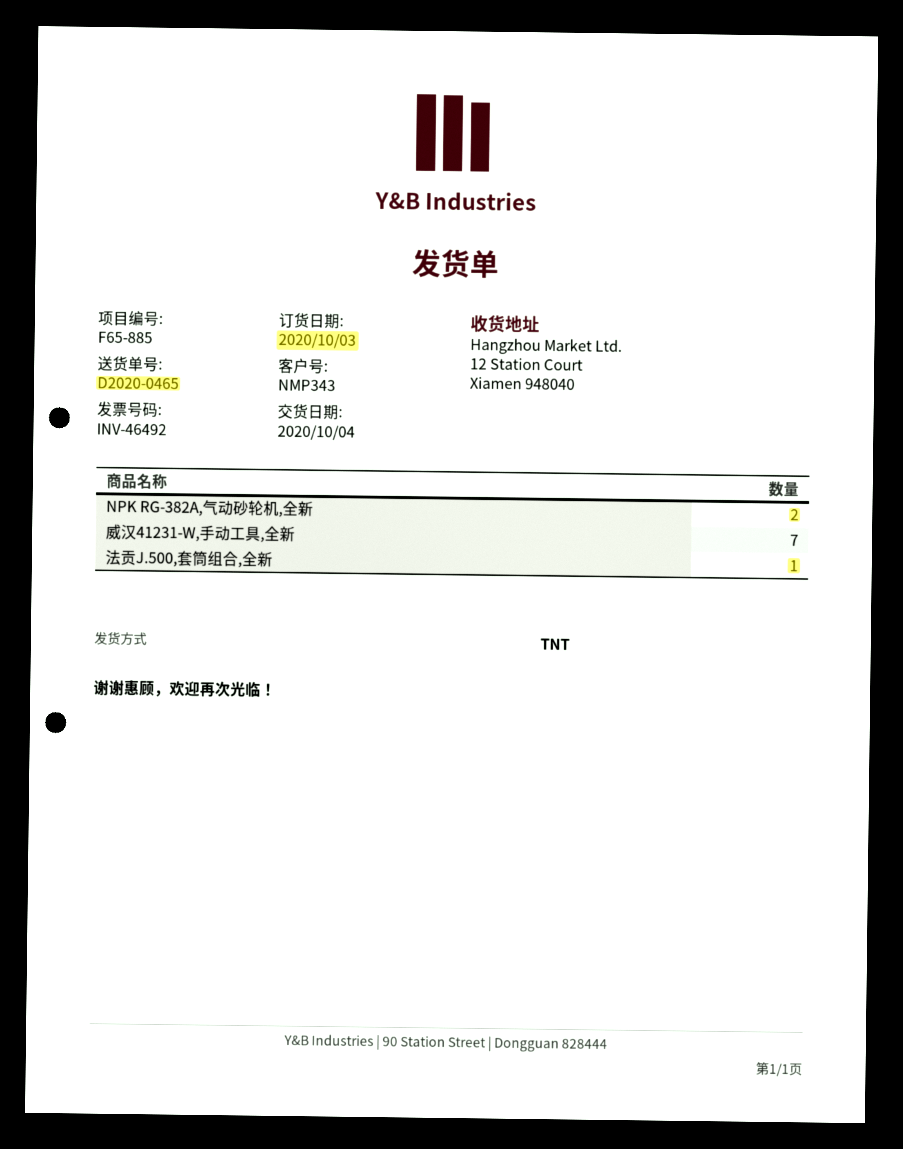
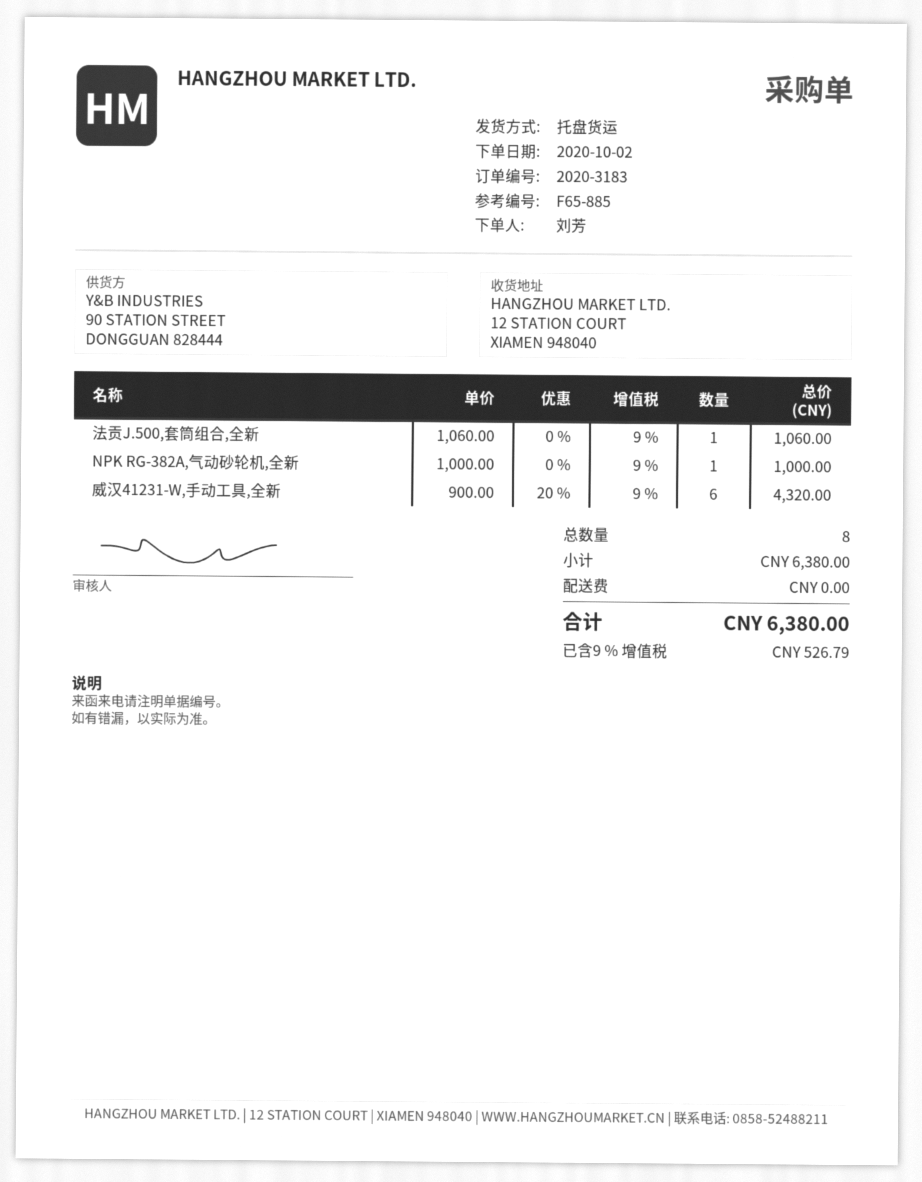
order date: 2020-10-03 -> 2020-10-02
shipping method: TNT -> pallet freight
NPK RG-382A,气动砂轮机,全新: 2 -> 1
威汉41231-W,手动工具,全新: 7 -> 6

